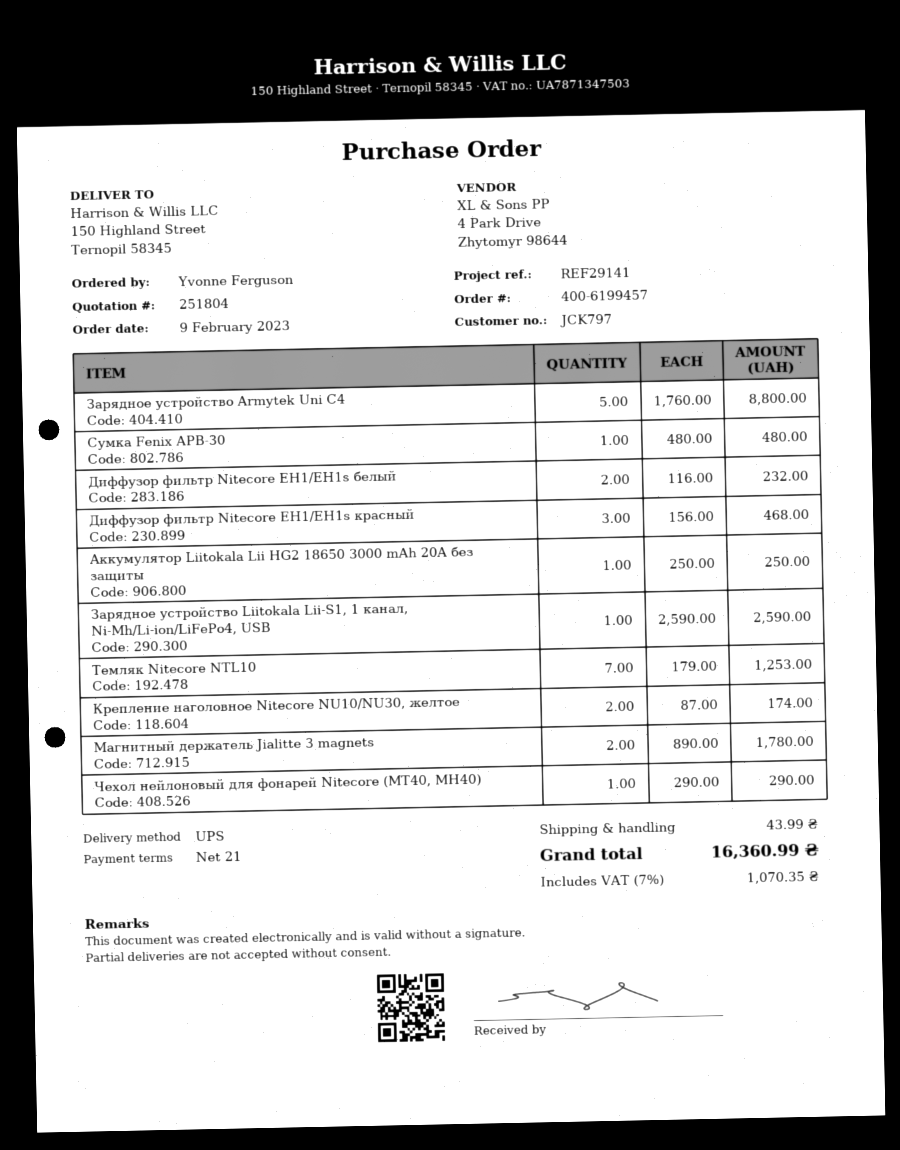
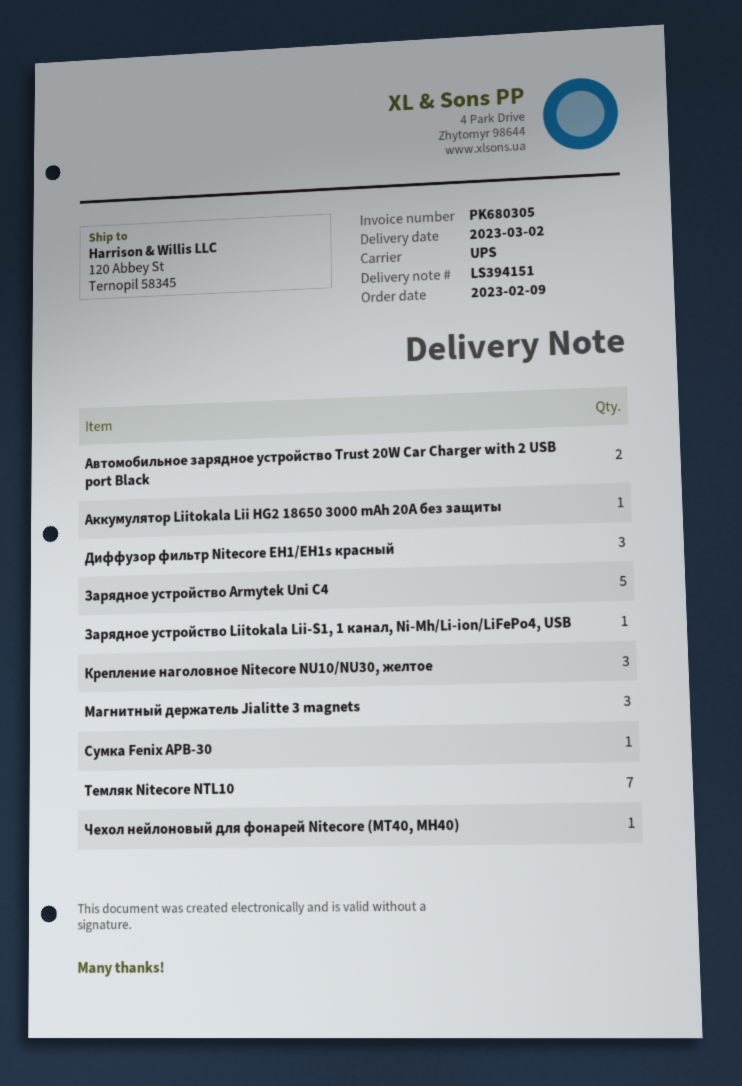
ship to: 150 Highland Street, Ternopil 58345 -> 120 Abbey St, Ternopil 58345
Диффузор фильтр Nitecore EH1/EH1s белый: 2 -> none
Крепление наголовное Nitecore NU10/NU30, желтое: 2 -> 3
Магнитный держатель Jialitte 3 magnets: 2 -> 3
Автомобильное зарядное устройство Trust 20W Car Charger with 2 USB port Black: none -> 2

